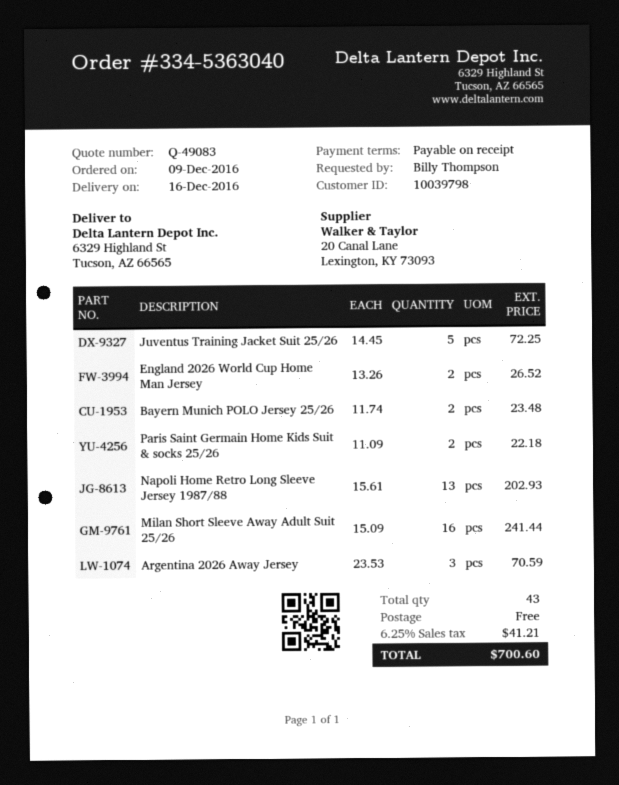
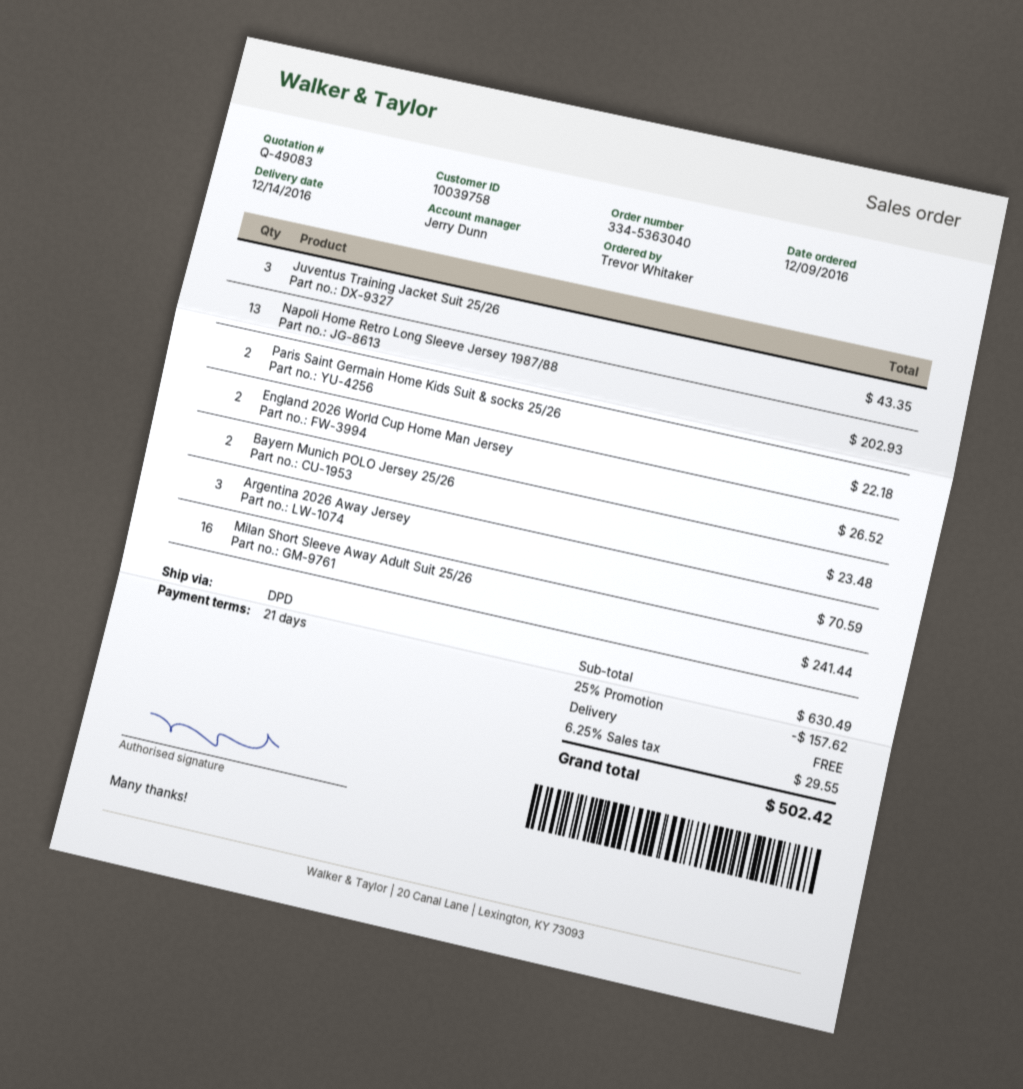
delivery date: 2016-12-16 -> 2016-12-14
payment terms: on receipt -> 21 days
customer number: 10039798 -> 10039758
ordered by: Billy Thompson -> Trevor Whitaker
Juventus Training Jacket Suit 25/26: 5 for 72.25 -> 3 for 43.35
discount: none -> 25% = 157.62
tax: 6.25% = 41.21 -> 6.25% = 29.55
total: 700.60 -> 502.42

